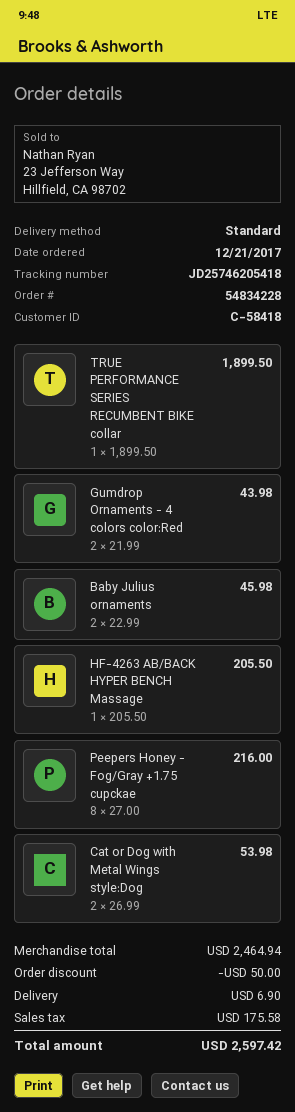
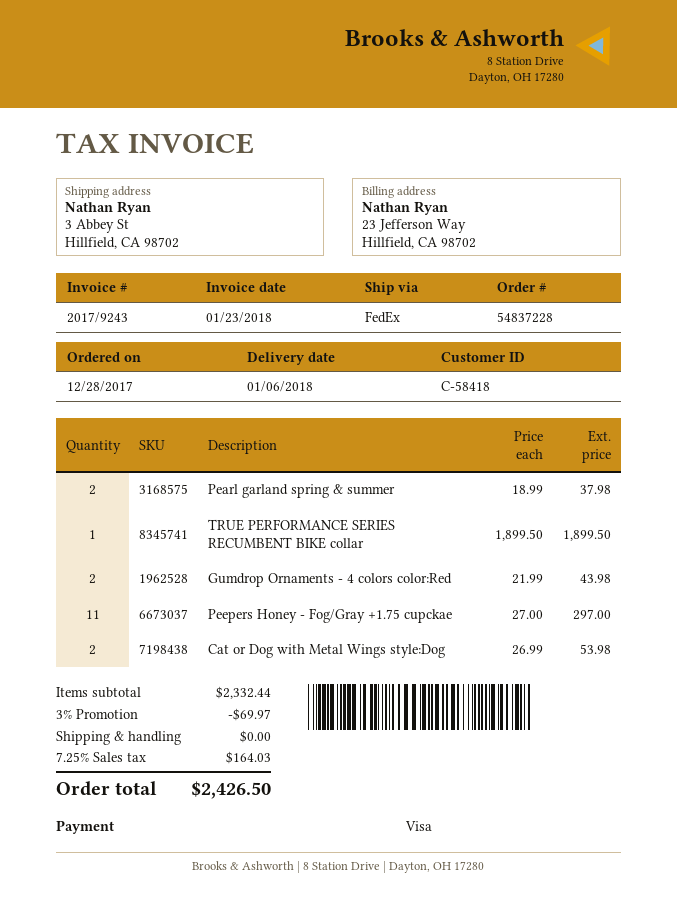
order number: 54834228 -> 54837228
order date: 2017-12-21 -> 2017-12-28
shipping method: standard -> FedEx
Baby Julius ornaments: 2 x 22.99 = 45.98 -> none
HF-4263 AB/BACK HYPER BENCH Massage: 1 x 205.50 = 205.50 -> none
Peepers Honey - Fog/Gray +1.75 cupckae: 8 x 27.00 = 216.00 -> 11 x 27.00 = 297.00
Pearl garland spring & summer: none -> 2 x 18.99 = 37.98
subtotal: 2464.94 -> 2332.44
discount: 50.00 -> 69.97
shipping: 6.90 -> 0.00
tax: 175.58 -> 164.03
total: 2597.42 -> 2426.50

